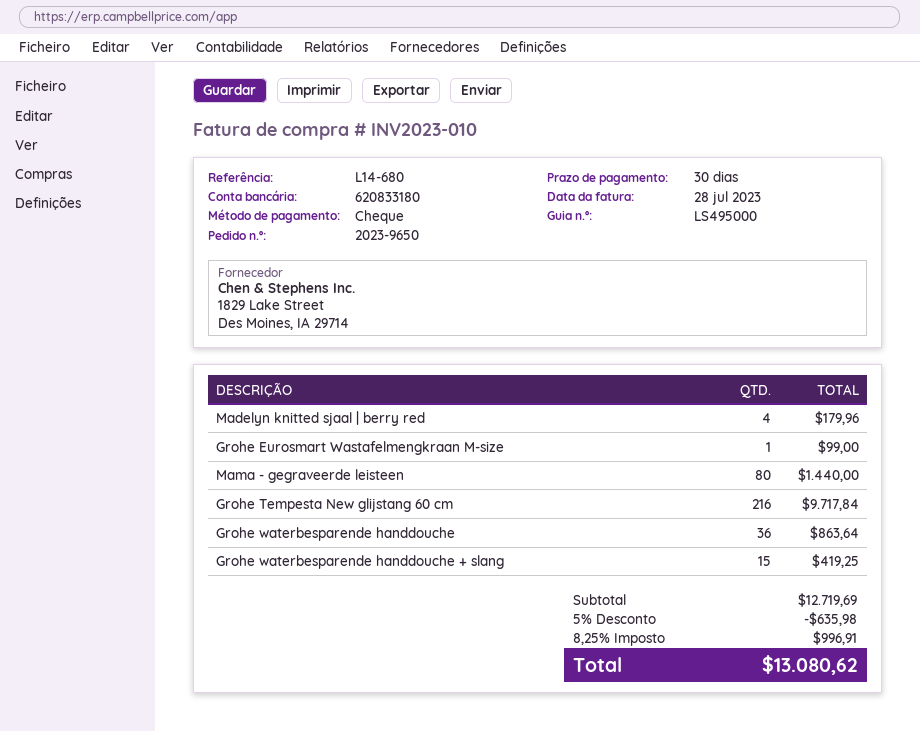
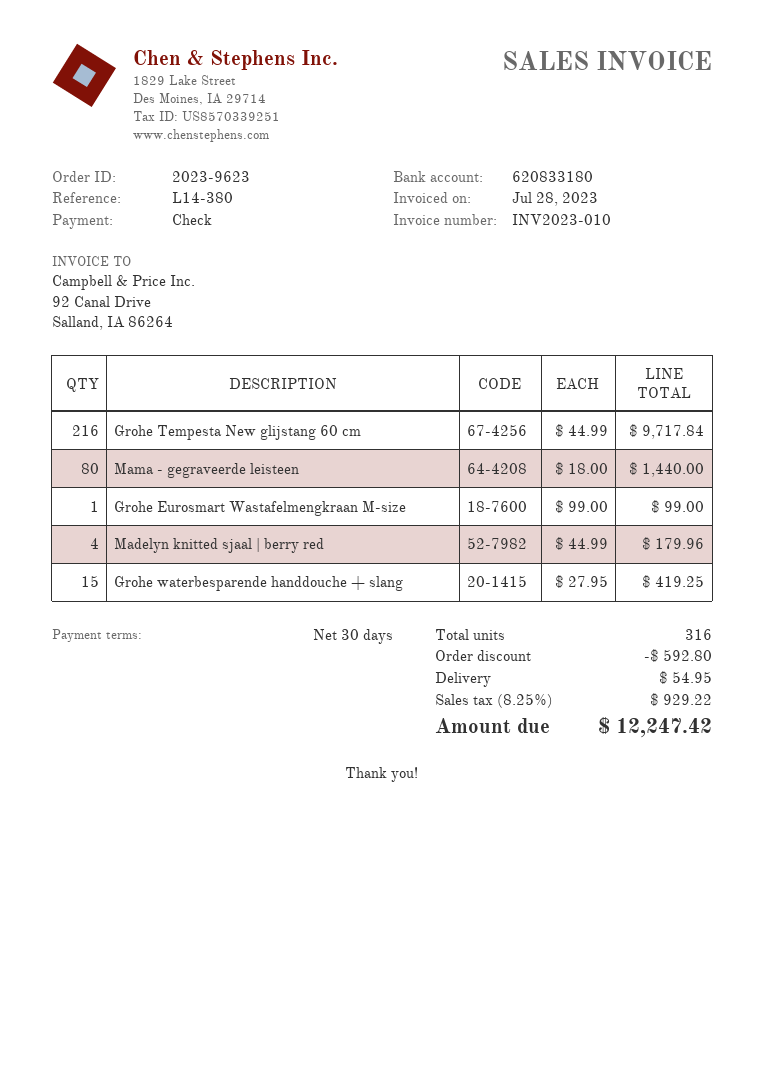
order number: 2023-9650 -> 2023-9623
reference: L14-680 -> L14-380
Grohe waterbesparende handdouche: 36 for 863.64 -> none
discount: 635.98 -> 592.80
shipping: none -> 54.95
tax: 8.25% = 996.91 -> 8.25% = 929.22
total: 13080.62 -> 12247.42

